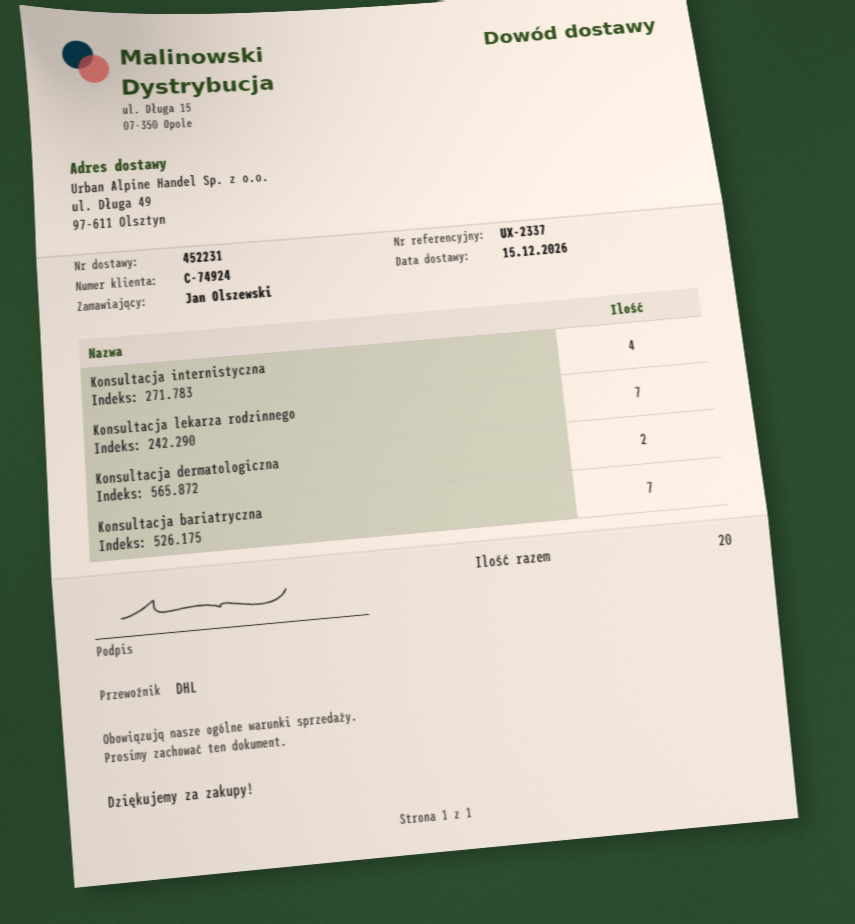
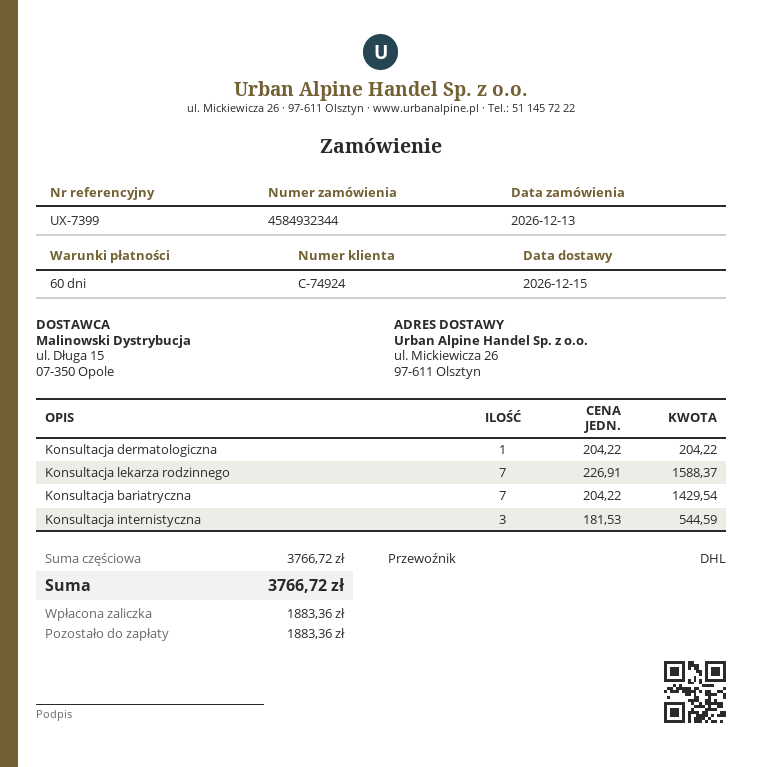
reference: UX-2337 -> UX-7399
ship to: ul. Długa 49, 97-611 Olsztyn -> ul. Mickiewicza 26, 97-611 Olsztyn
Konsultacja internistyczna: 4 -> 3
Konsultacja dermatologiczna: 2 -> 1

